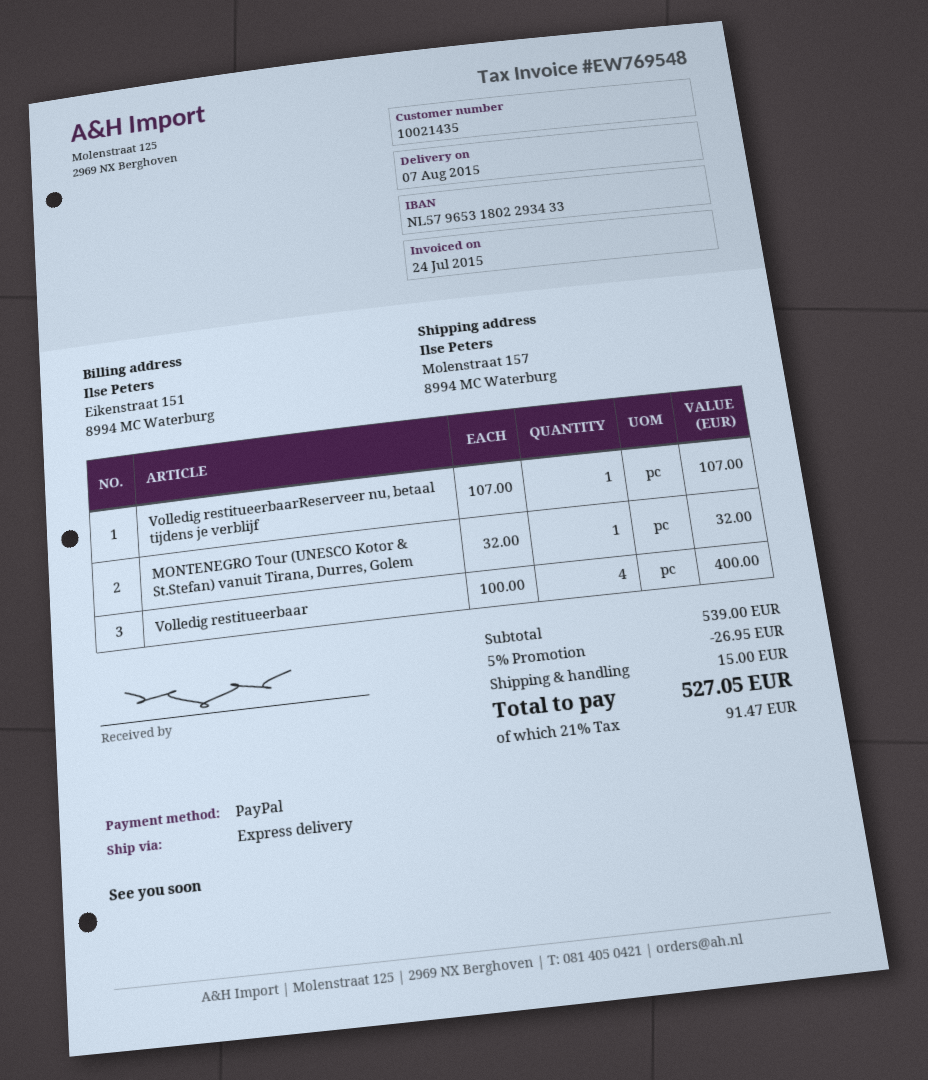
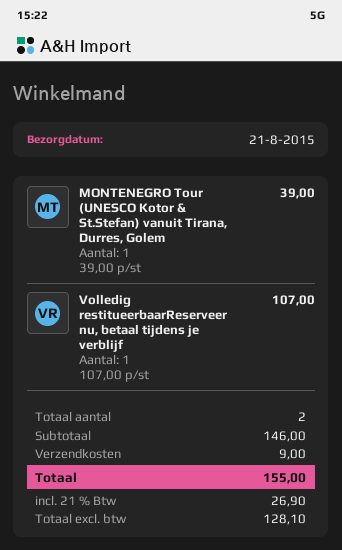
delivery date: 2015-08-07 -> 2015-08-21
MONTENEGRO Tour (UNESCO Kotor & St.Stefan) vanuit Tirana, Durres, Golem: 1 x 32.00 = 32.00 -> 1 x 39.00 = 39.00
Volledig restitueerbaar: 4 x 100.00 = 400.00 -> none
subtotal: 539.00 -> 146.00
discount: 5% = 26.95 -> none
shipping: 15.00 -> 9.00
tax: 21% = 91.47 -> 21% = 26.90
total: 527.05 -> 155.00

